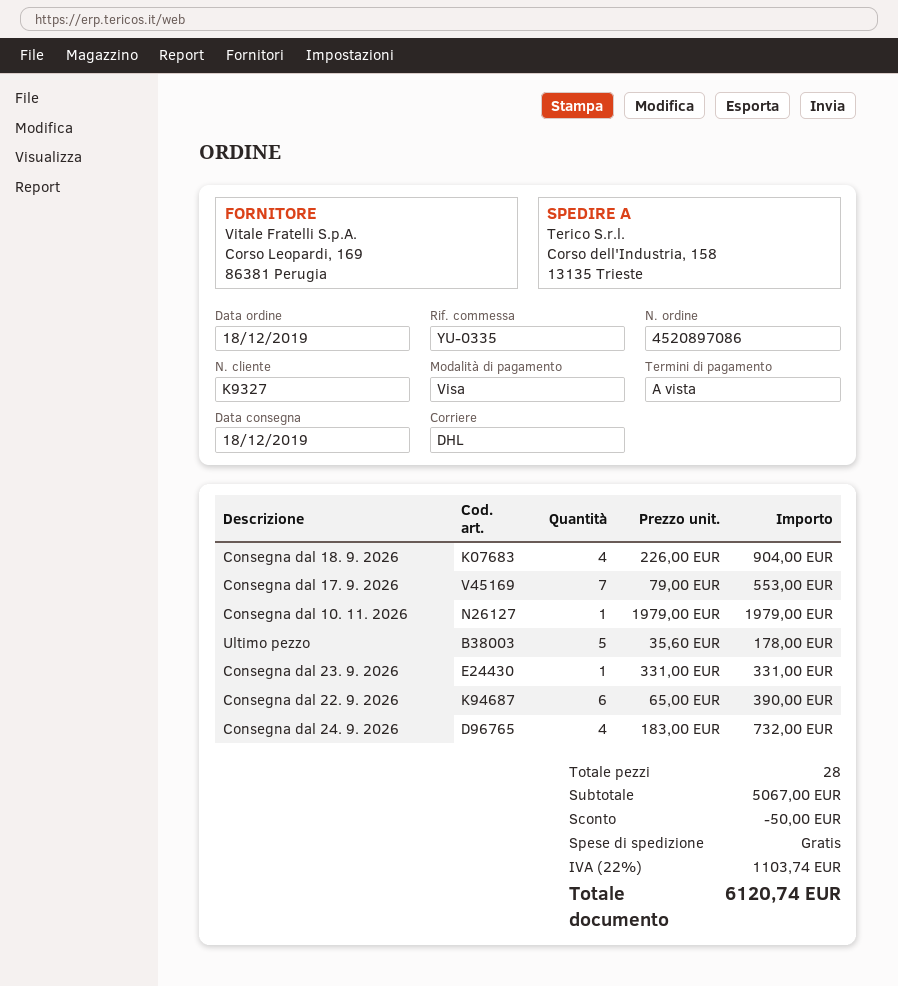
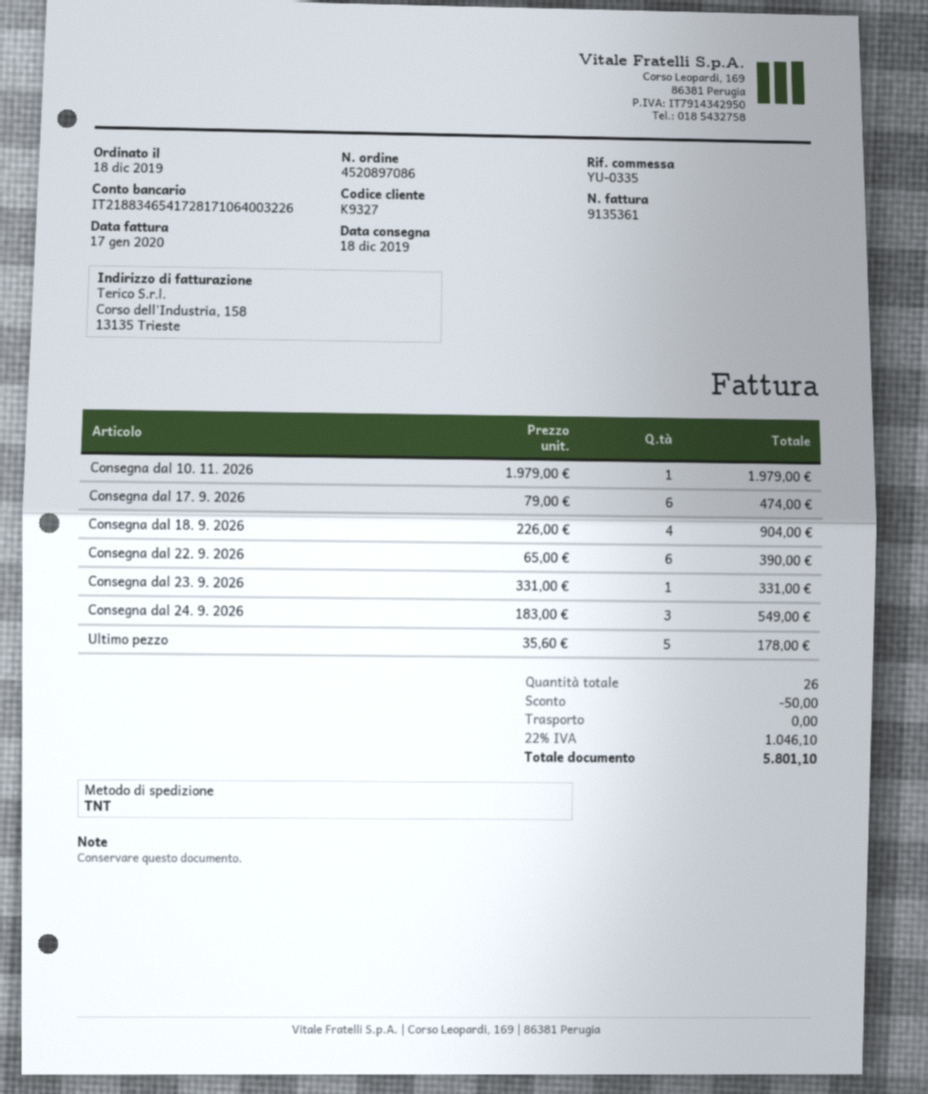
shipping method: DHL -> TNT
Consegna dal 17. 9. 2026: 7 x 79.00 = 553.00 -> 6 x 79.00 = 474.00
Consegna dal 24. 9. 2026: 4 x 183.00 = 732.00 -> 3 x 183.00 = 549.00
total quantity: 28 -> 26
tax: 22% = 1103.74 -> 22% = 1046.10
total: 6120.74 -> 5801.10

